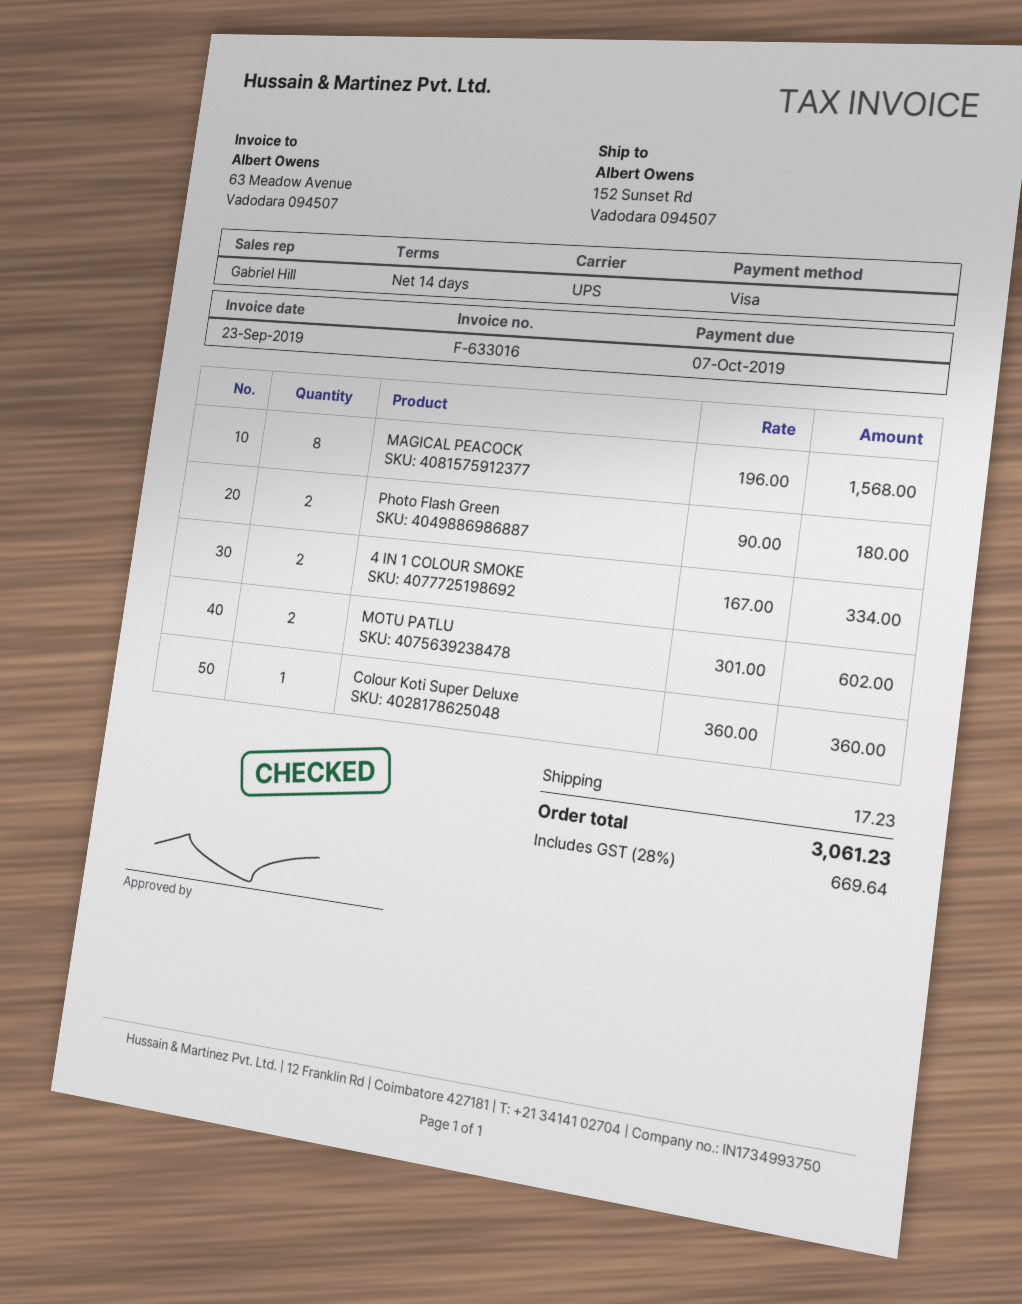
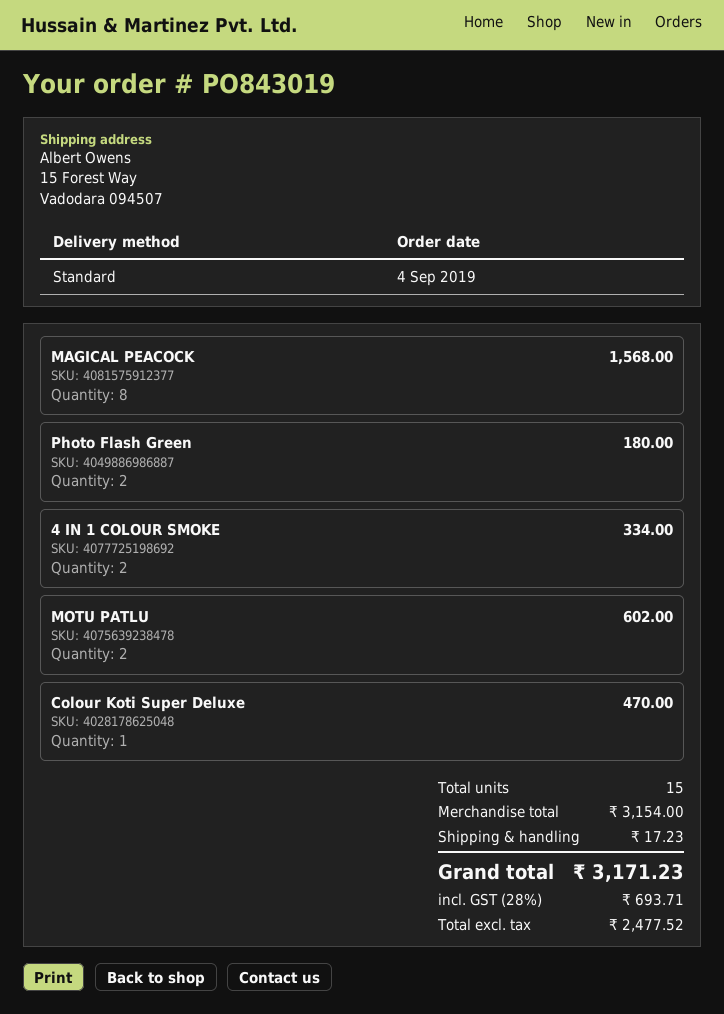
shipping method: UPS -> standard
ship to: 152 Sunset Rd, Vadodara 094507 -> 15 Forest Way, Vadodara 094507
Colour Koti Super Deluxe: 1 for 360.00 -> 1 for 470.00
tax: 28% = 669.64 -> 28% = 693.71
total: 3061.23 -> 3171.23

